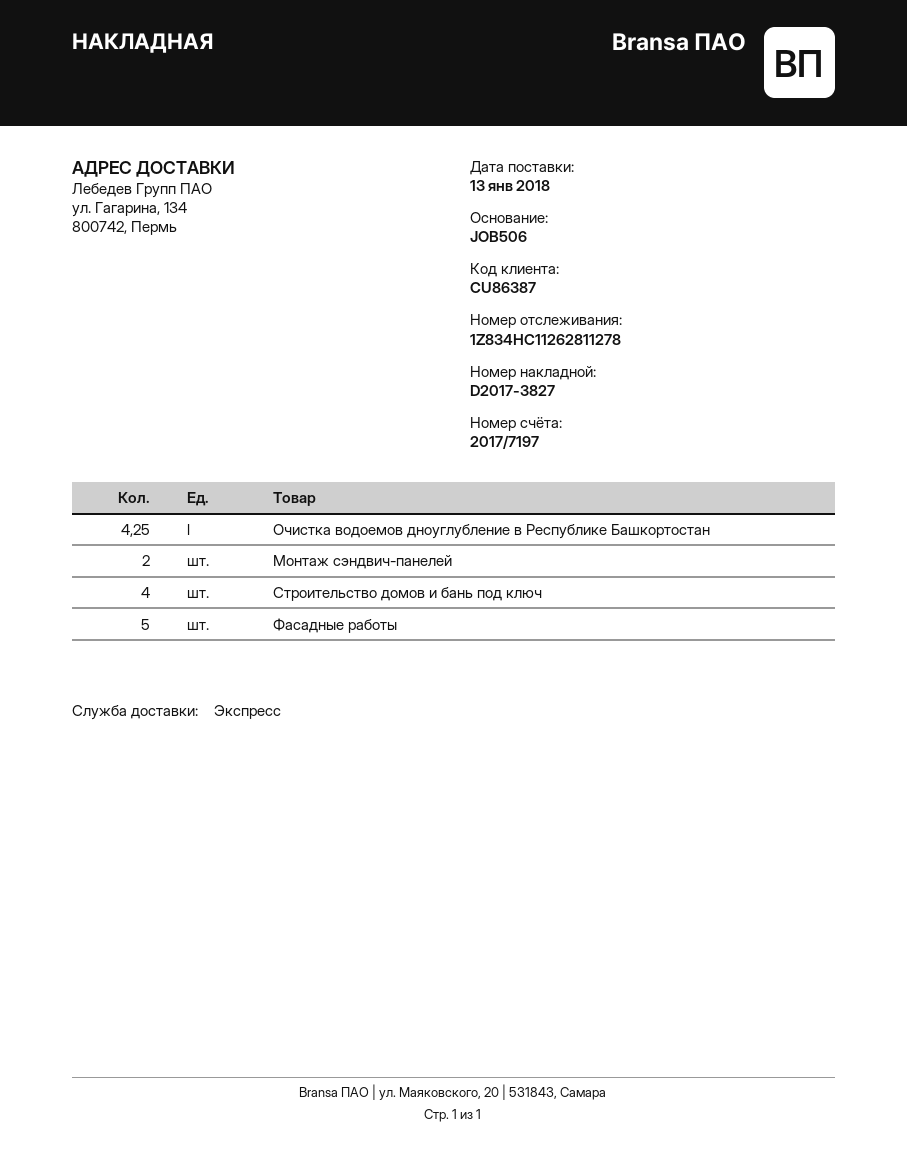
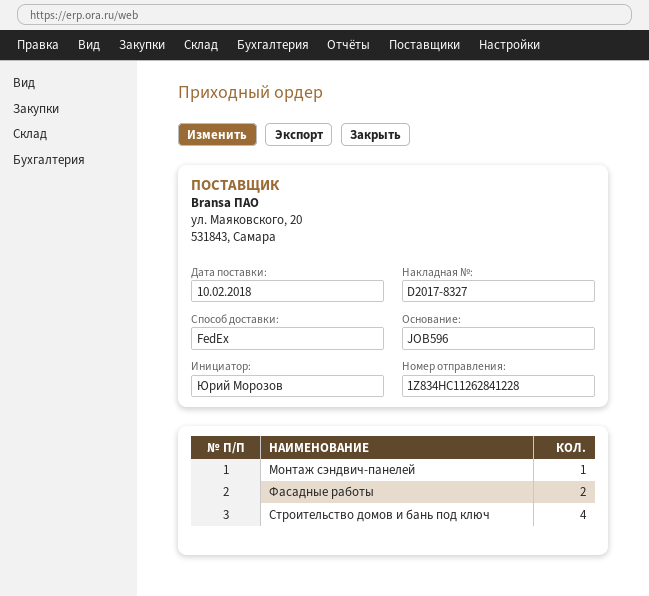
delivery note number: D2017-3827 -> D2017-8327
delivery date: 2018-01-13 -> 2018-02-10
reference: JOB506 -> JOB596
shipping method: express -> FedEx
tracking number: 1Z834HC11262811278 -> 1Z834HC11262841228
Очистка водоемов дноуглубление в Республике Башкортостан: 4.25 -> none
Монтаж сэндвич-панелей: 2 -> 1
Фасадные работы: 5 -> 2

